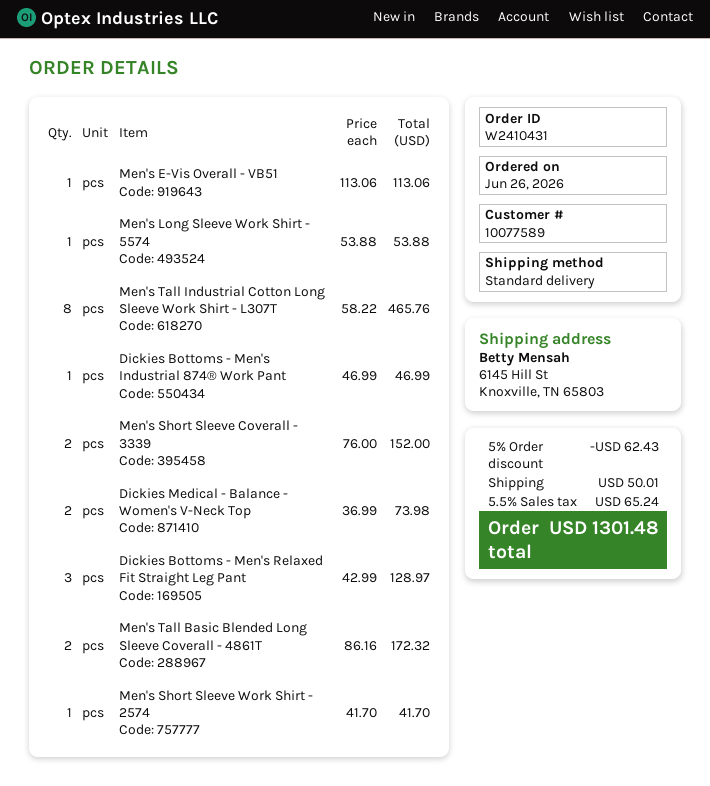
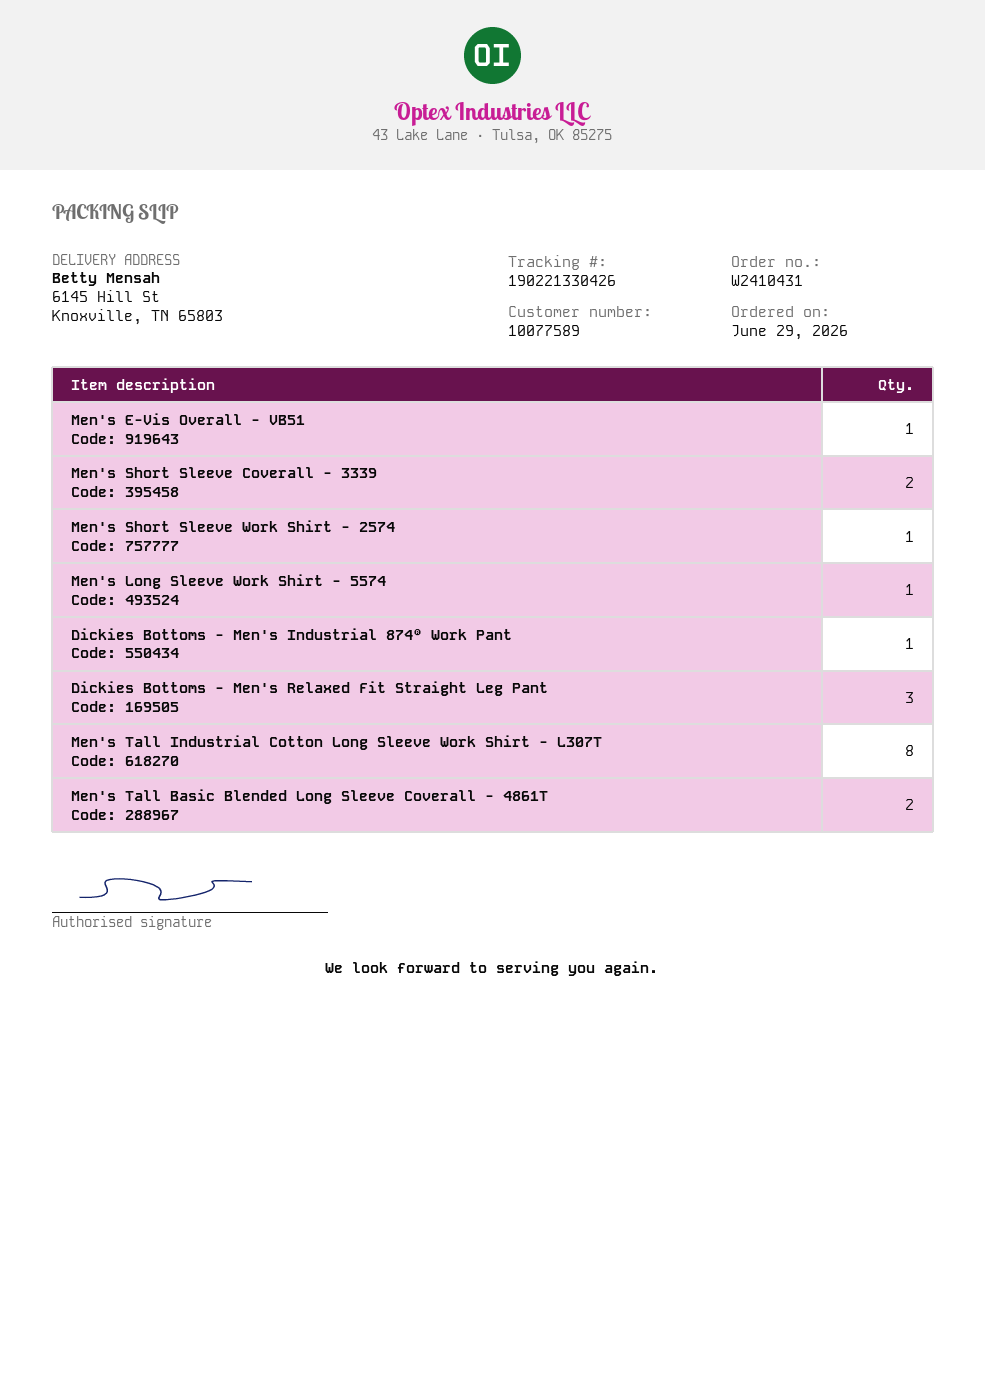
order date: 2026-06-26 -> 2026-06-29
Dickies Medical - Balance - Women's V-Neck Top: 2 -> none

